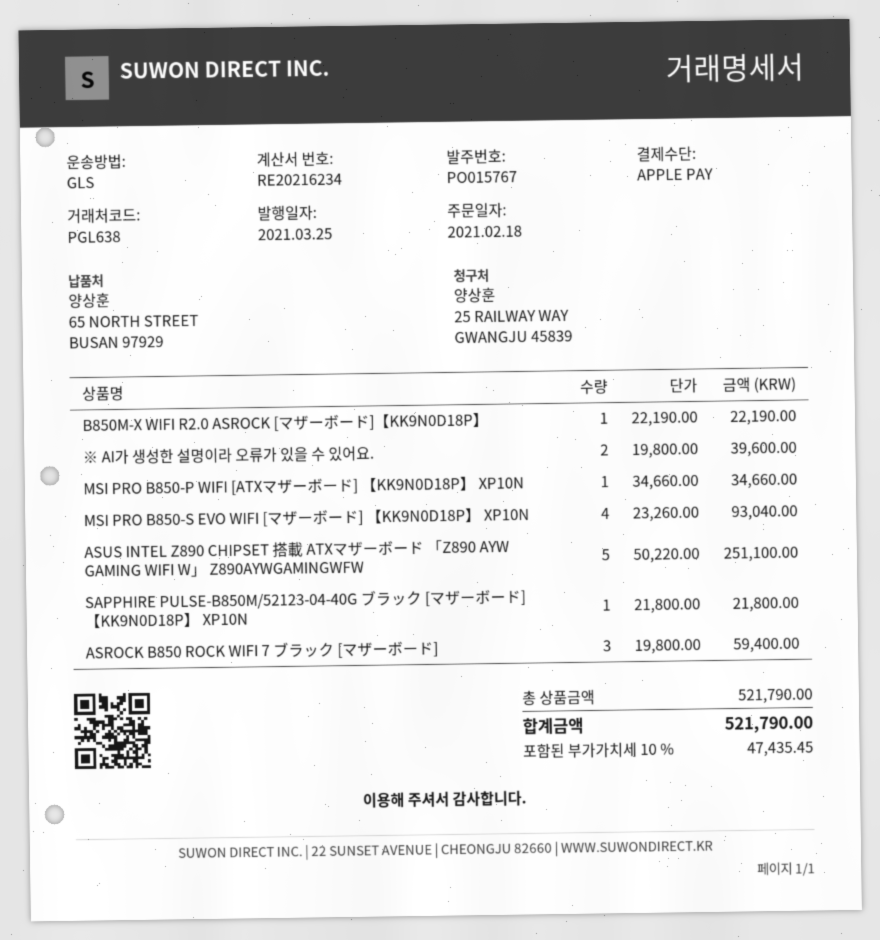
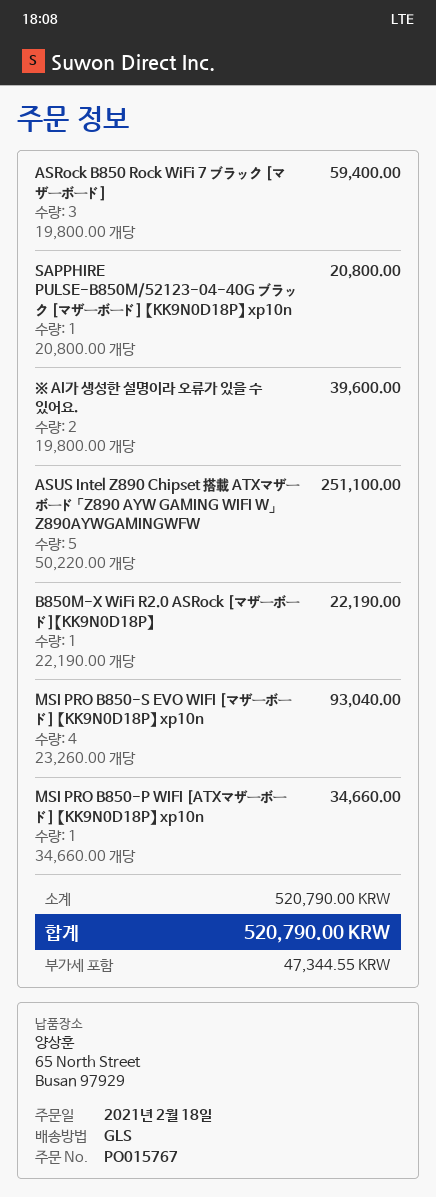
SAPPHIRE PULSE-B850M/52123-04-40G ブラック [マザーボード] 【KK9N0D18P】 XP10N: 1 x 21800.00 = 21800.00 -> 1 x 20800.00 = 20800.00
subtotal: 521790.00 -> 520790.00
tax: 47435.45 -> 47344.55
total: 521790.00 -> 520790.00

